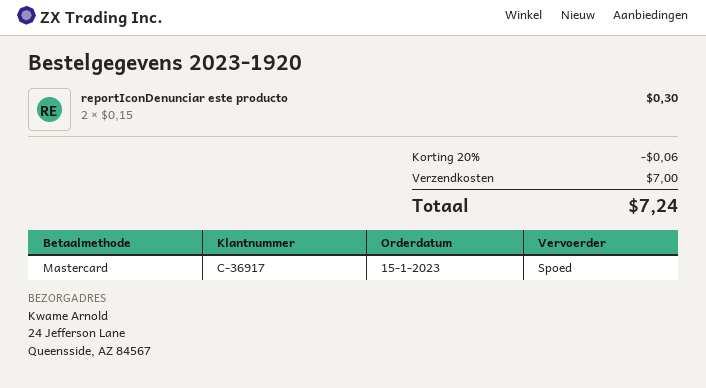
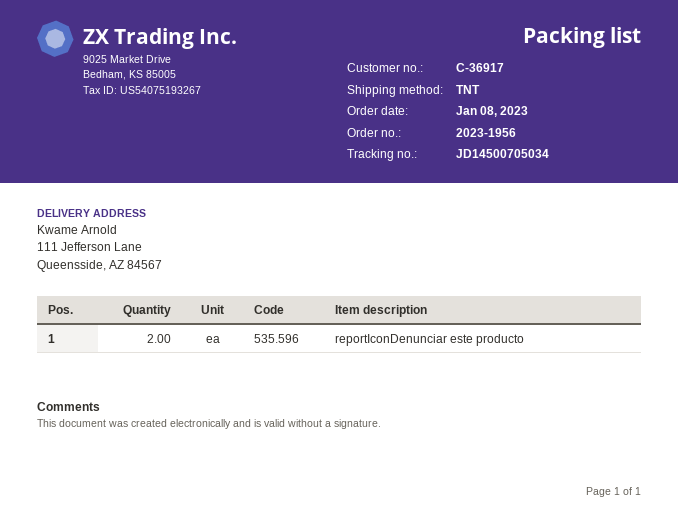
order number: 2023-1920 -> 2023-1956
order date: 2023-01-15 -> 2023-01-08
shipping method: express -> TNT
ship to: 24 Jefferson Lane, Queensside, AZ 84567 -> 111 Jefferson Lane, Queensside, AZ 84567

